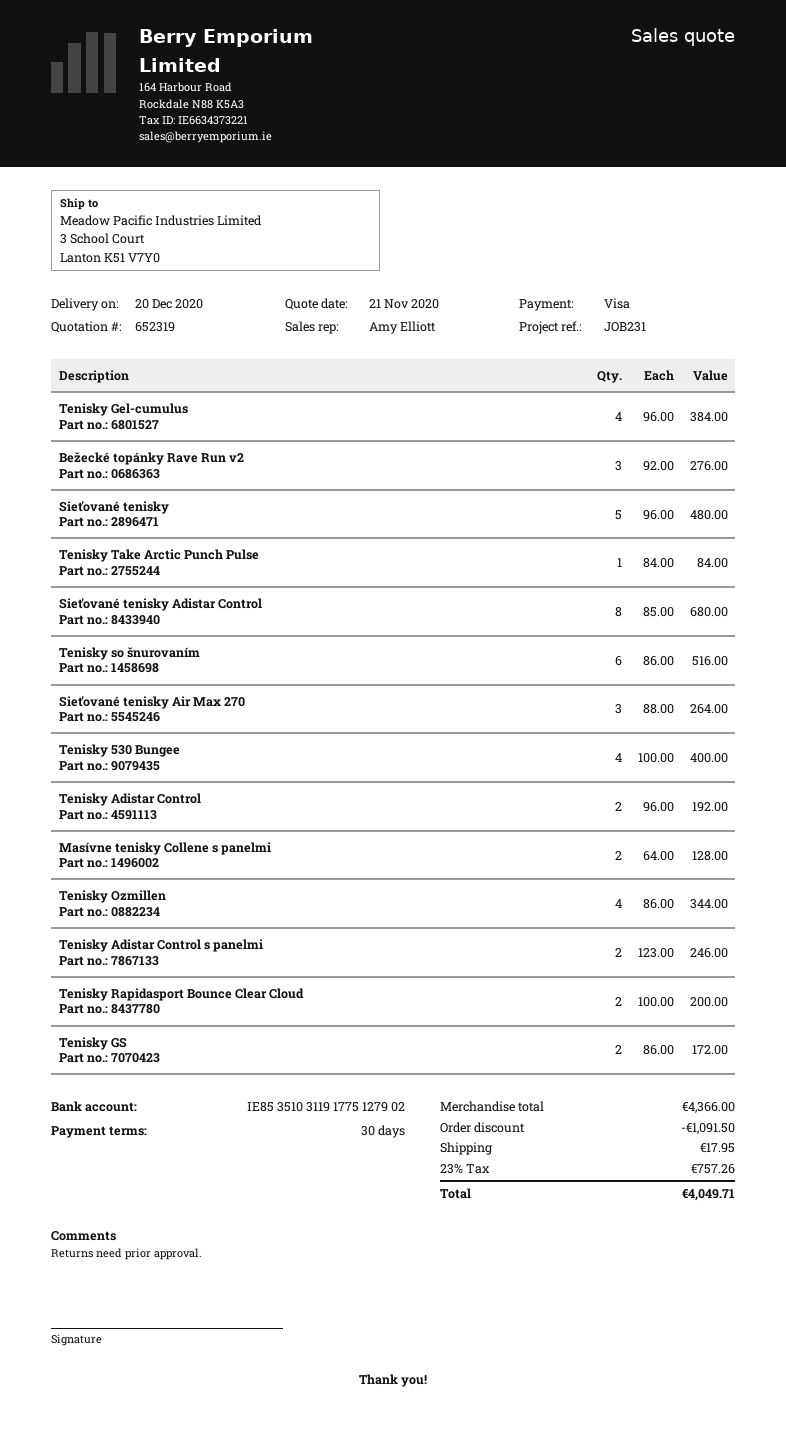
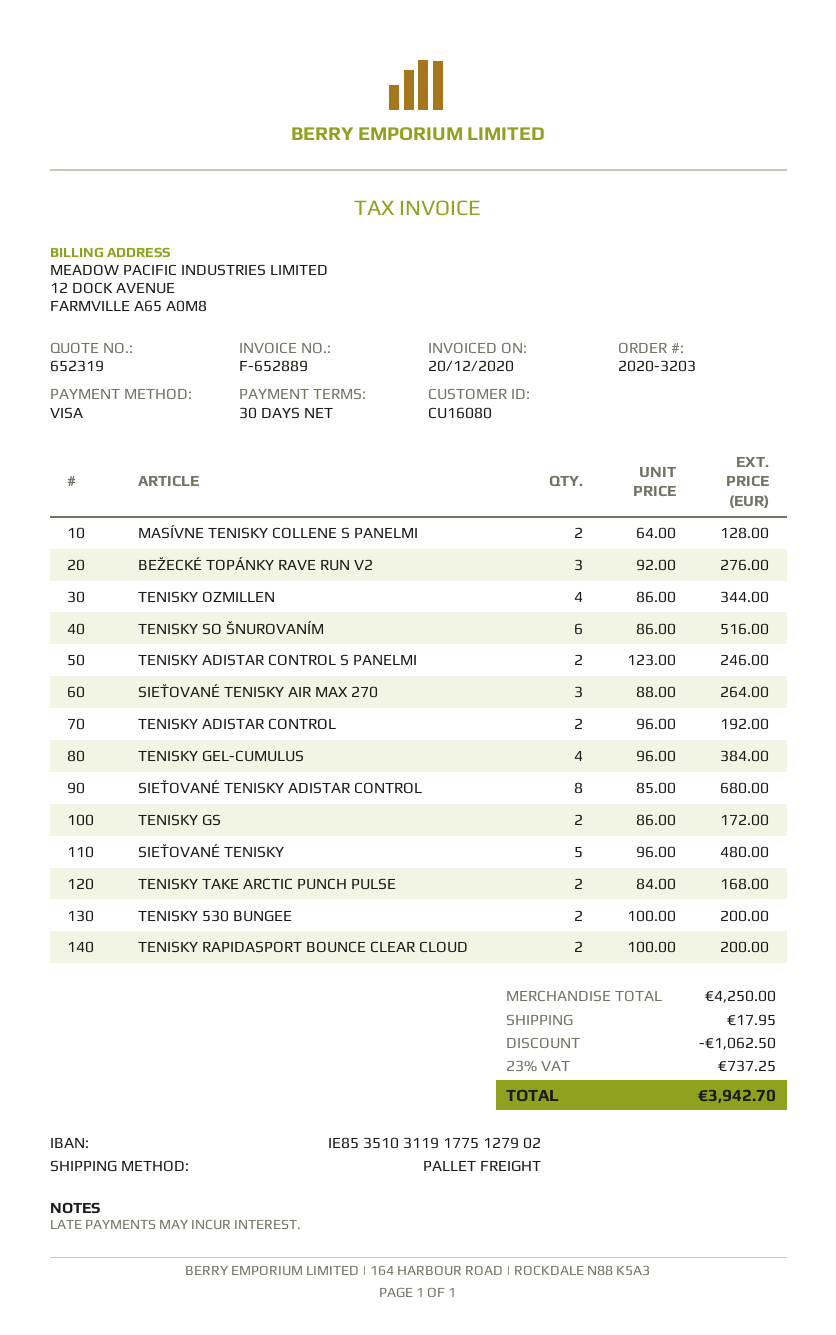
Tenisky Take Arctic Punch Pulse: 1 x 84.00 = 84.00 -> 2 x 84.00 = 168.00
Tenisky 530 Bungee: 4 x 100.00 = 400.00 -> 2 x 100.00 = 200.00
subtotal: 4366.00 -> 4250.00
discount: 1091.50 -> 1062.50
tax: 23% = 757.26 -> 23% = 737.25
total: 4049.71 -> 3942.70

